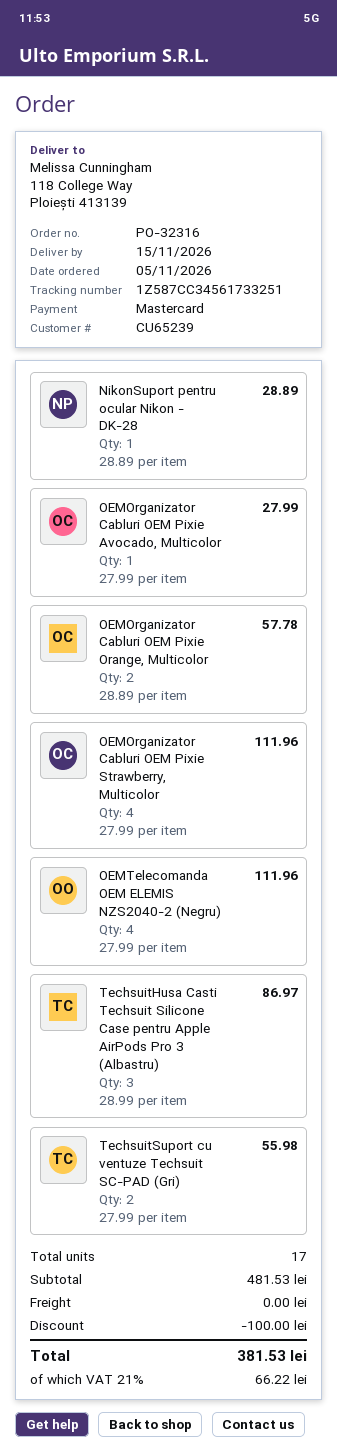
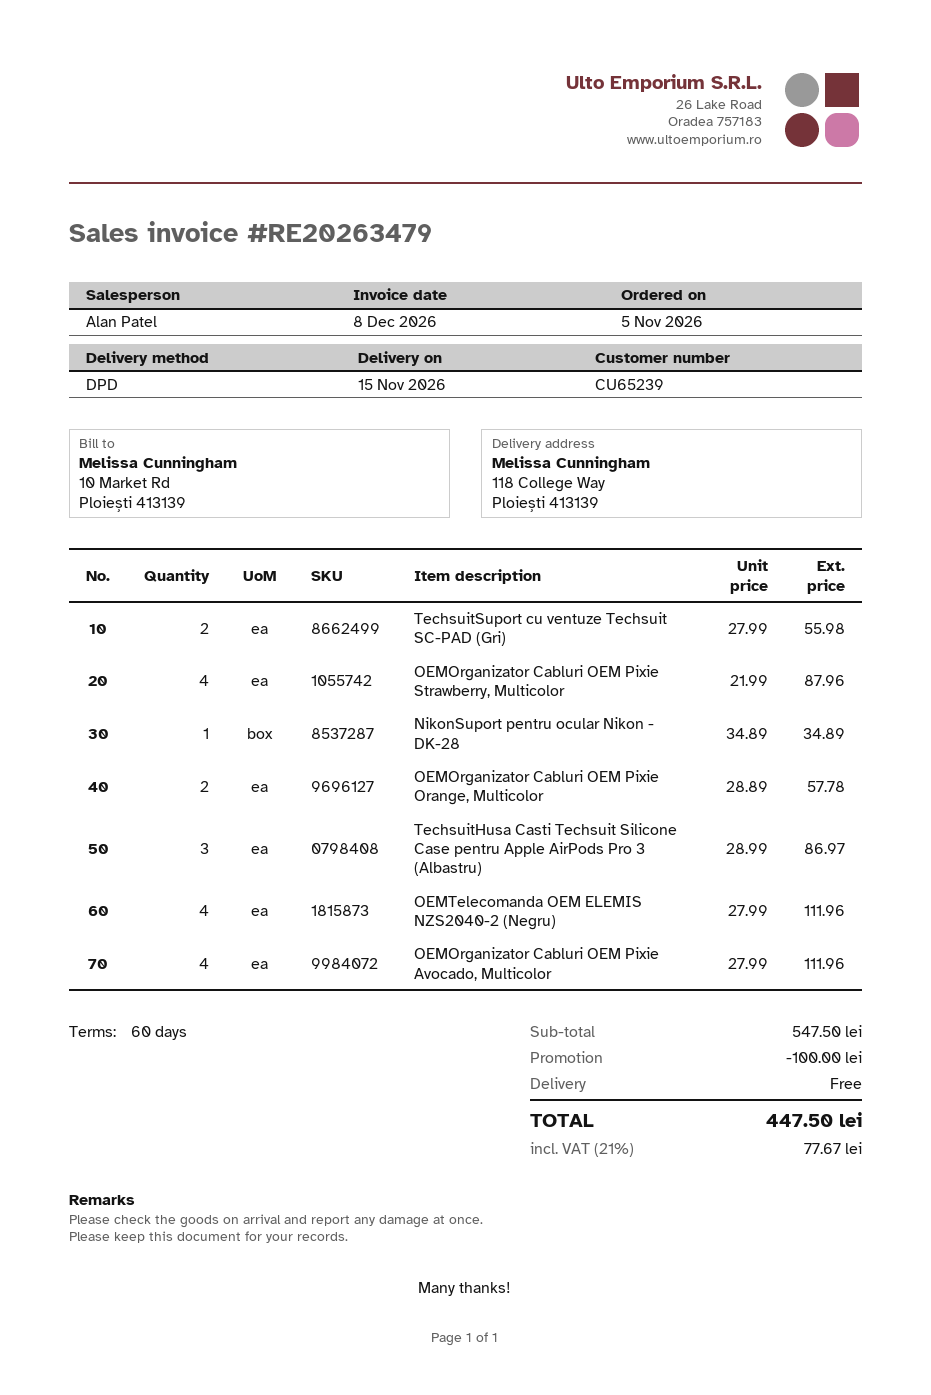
NikonSuport pentru ocular Nikon - DK-28: 1 x 28.89 = 28.89 -> 1 x 34.89 = 34.89
OEMOrganizator Cabluri OEM Pixie Avocado, Multicolor: 1 x 27.99 = 27.99 -> 4 x 27.99 = 111.96
OEMOrganizator Cabluri OEM Pixie Strawberry, Multicolor: 4 x 27.99 = 111.96 -> 4 x 21.99 = 87.96
subtotal: 481.53 -> 547.50
tax: 21% = 66.22 -> 21% = 77.67
total: 381.53 -> 447.50

